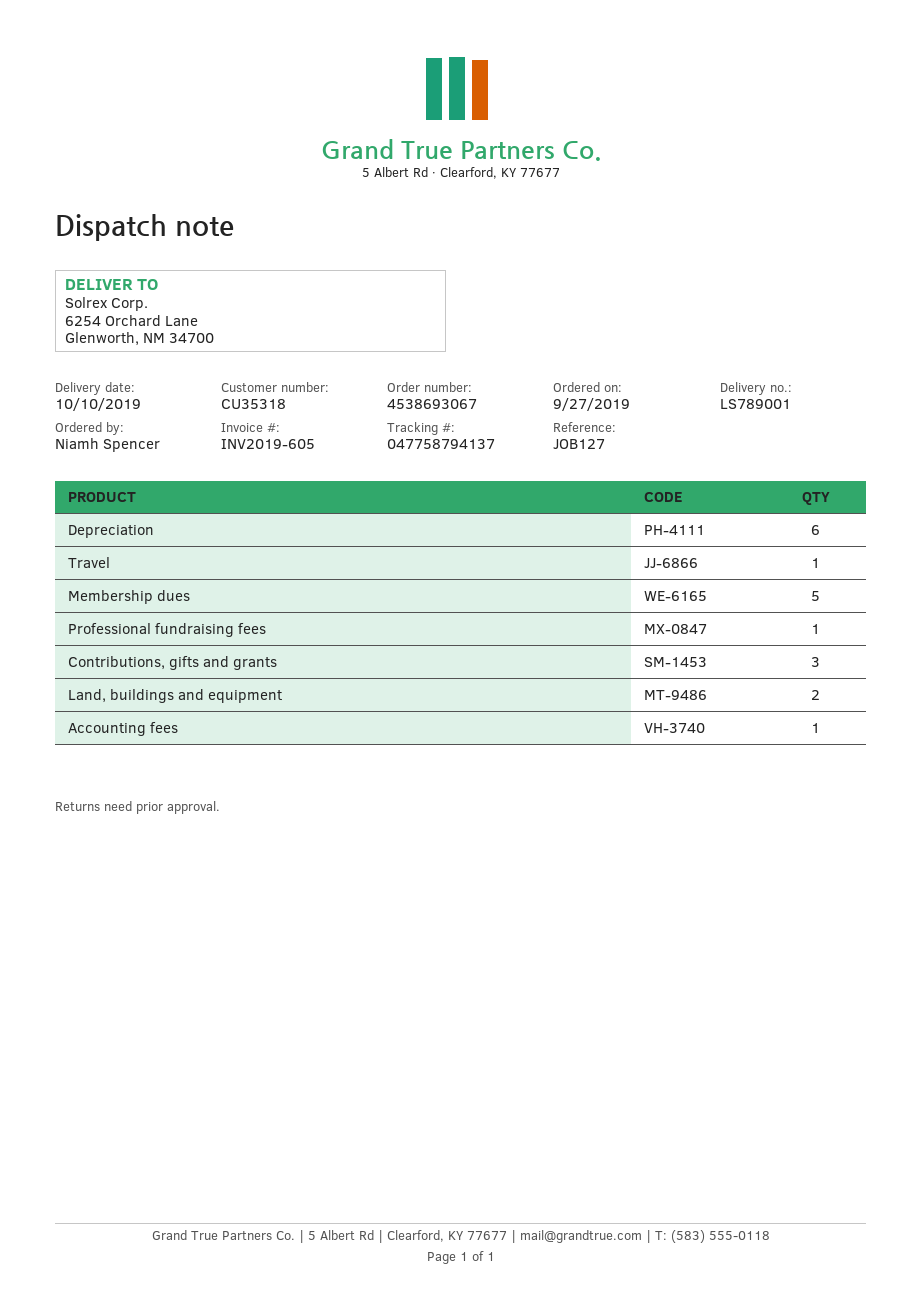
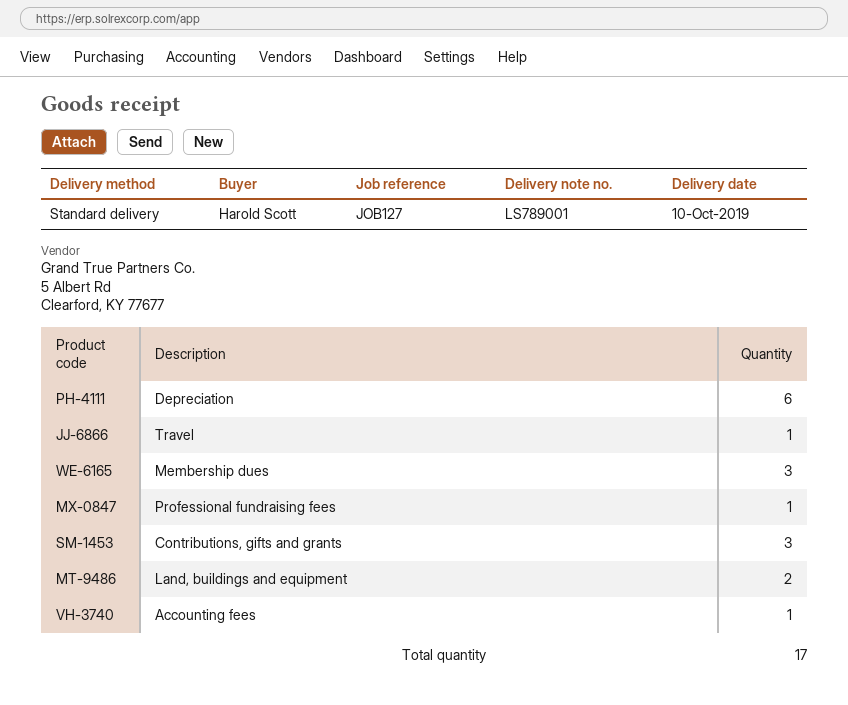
ordered by: Niamh Spencer -> Harold Scott
Membership dues: 5 -> 3

